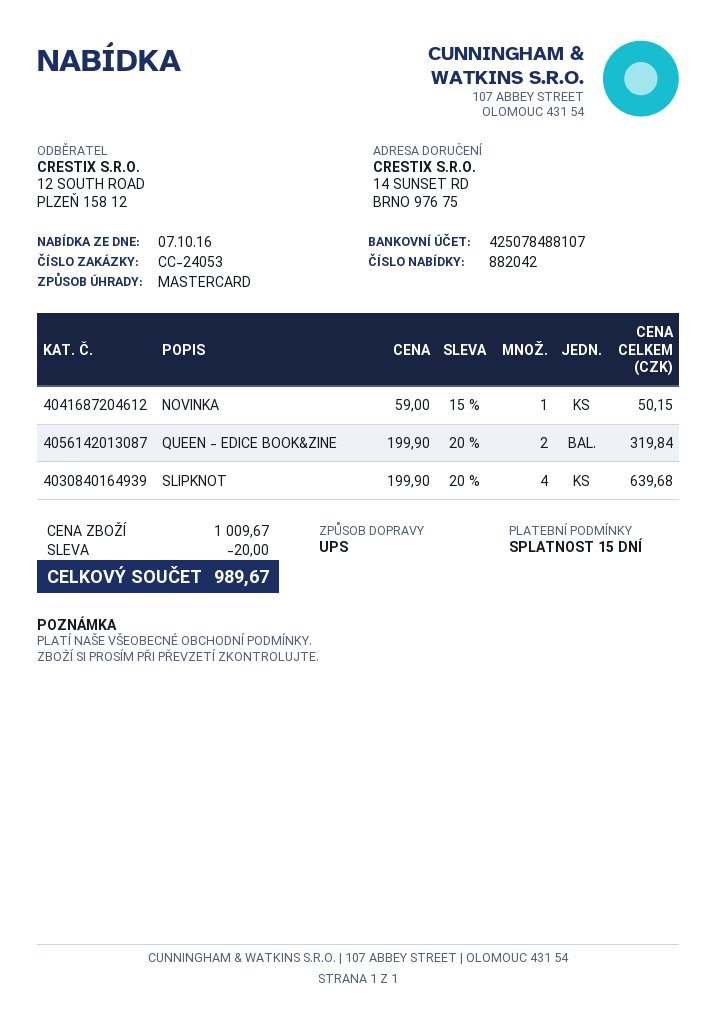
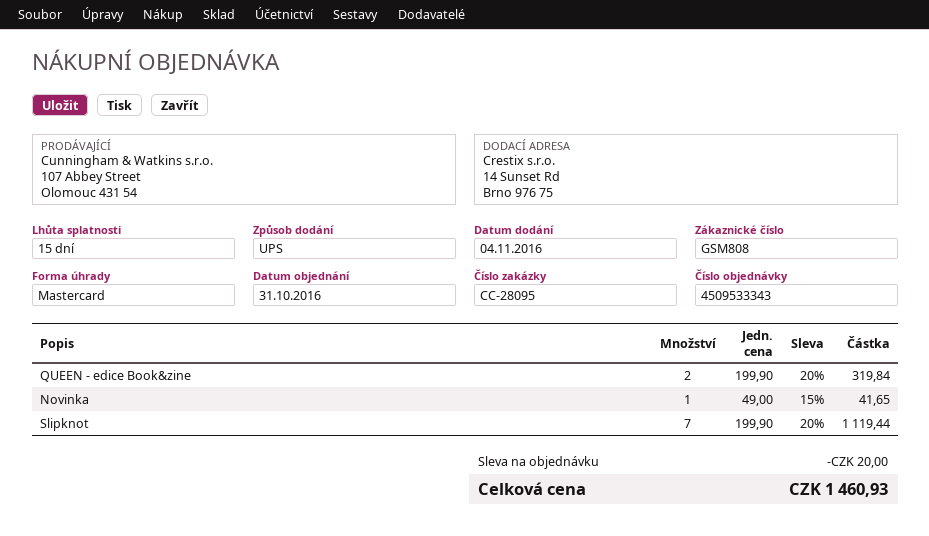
reference: CC-24053 -> CC-28095
NOVINKA: 1 x 59.00 - 15% = 50.15 -> 1 x 49.00 - 15% = 41.65
SLIPKNOT: 4 x 199.90 - 20% = 639.68 -> 7 x 199.90 - 20% = 1119.44
total: 989.67 -> 1460.93

